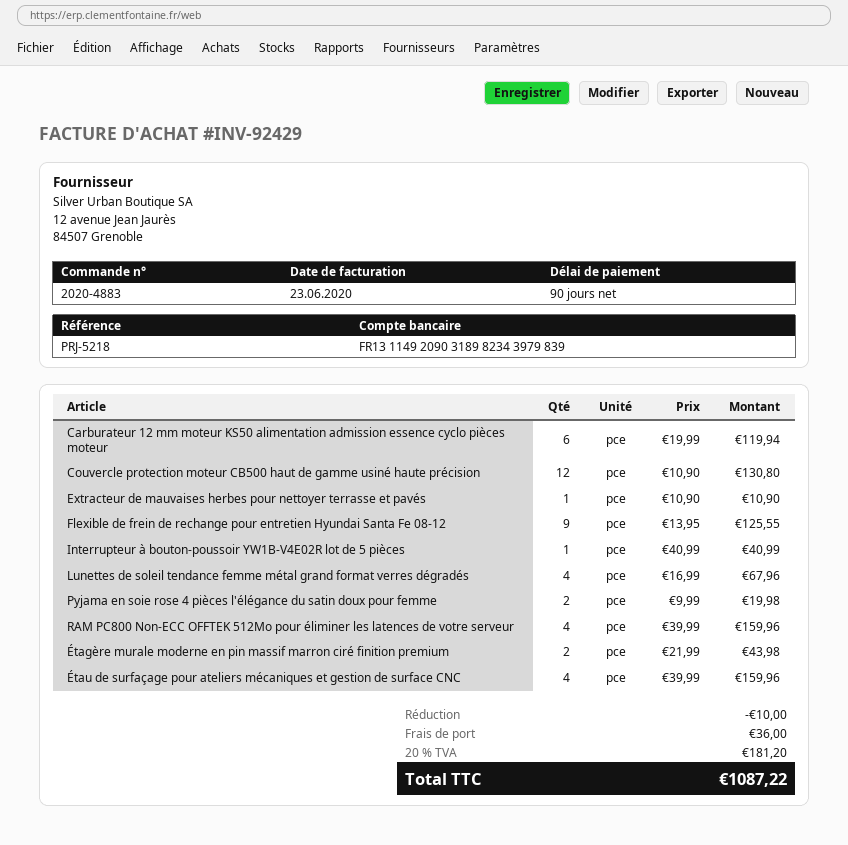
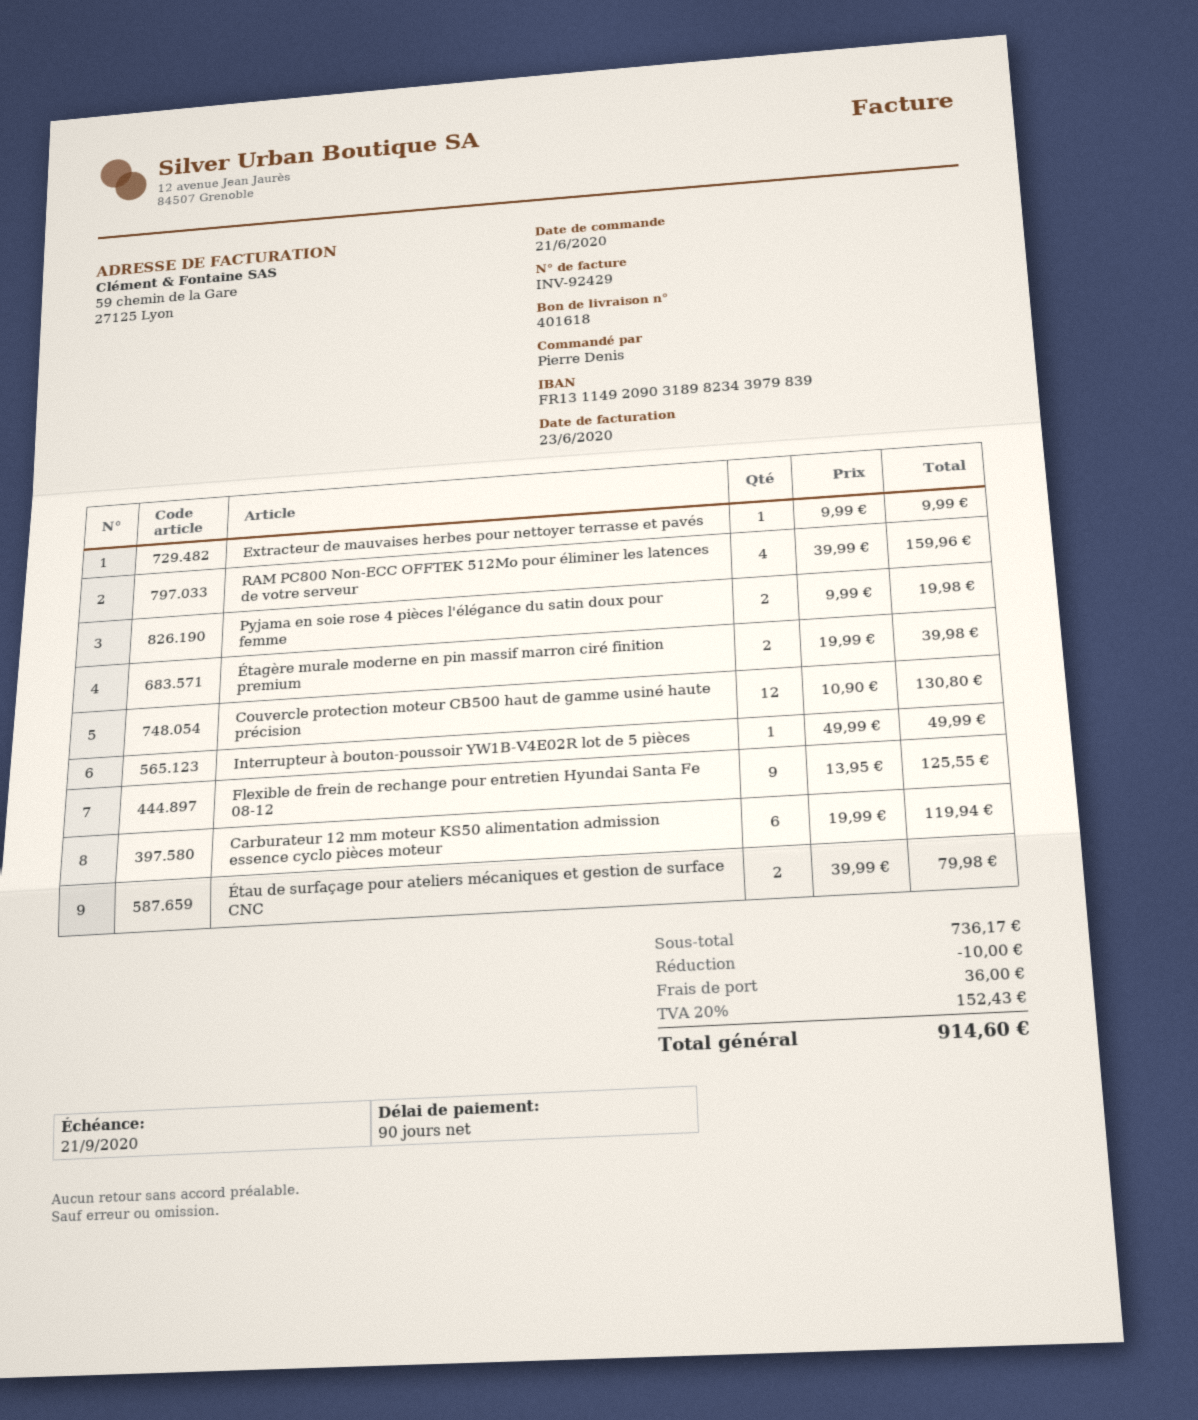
Extracteur de mauvaises herbes pour nettoyer terrasse et pavés: 1 x 10.90 = 10.90 -> 1 x 9.99 = 9.99
Interrupteur à bouton-poussoir YW1B-V4E02R lot de 5 pièces: 1 x 40.99 = 40.99 -> 1 x 49.99 = 49.99
Lunettes de soleil tendance femme métal grand format verres dégradés: 4 x 16.99 = 67.96 -> none
Étagère murale moderne en pin massif marron ciré finition premium: 2 x 21.99 = 43.98 -> 2 x 19.99 = 39.98
Étau de surfaçage pour ateliers mécaniques et gestion de surface CNC: 4 x 39.99 = 159.96 -> 2 x 39.99 = 79.98
tax: 20% = 181.20 -> 20% = 152.43
total: 1087.22 -> 914.60

